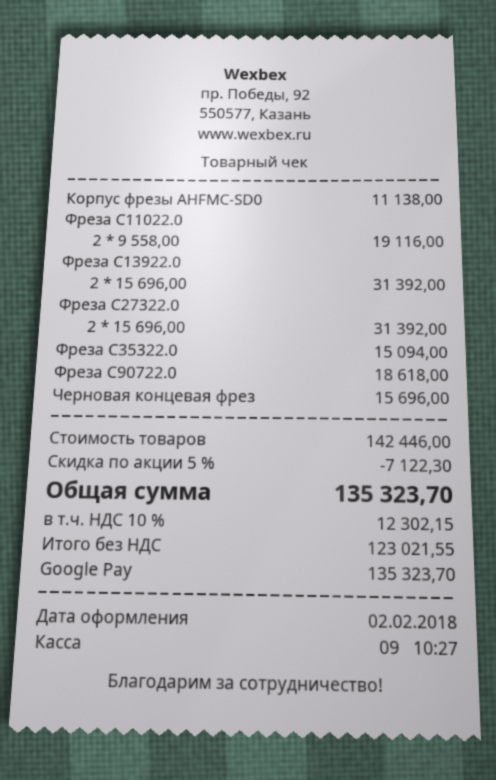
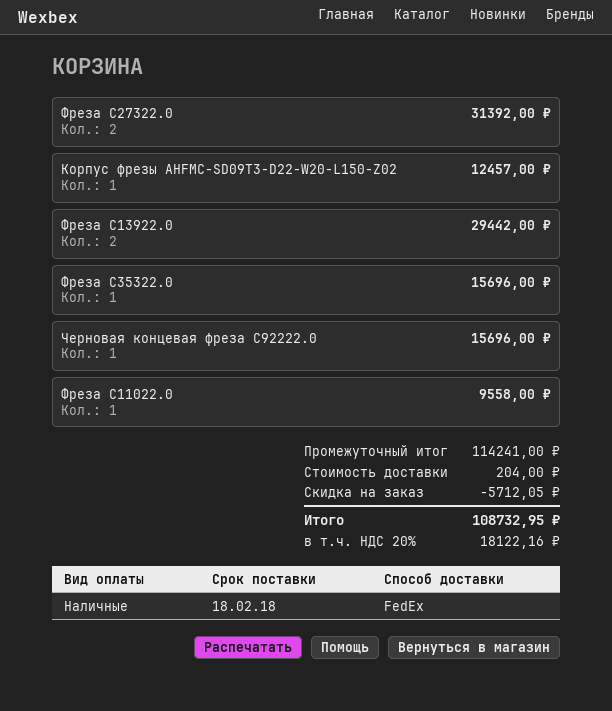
payment method: Google Pay -> cash
Корпус фрезы AHFMC-SD0: 1 for 11138.00 -> 1 for 12457.00
Фреза C11022.0: 2 for 19116.00 -> 1 for 9558.00
Фреза C13922.0: 2 for 31392.00 -> 2 for 29442.00
Фреза C35322.0: 1 for 15094.00 -> 1 for 15696.00
Фреза C90722.0: 1 for 18618.00 -> none
subtotal: 142446.00 -> 114241.00
discount: 7122.30 -> 5712.05
shipping: none -> 204.00
tax: 10% = 12302.15 -> 20% = 18122.16
total: 135323.70 -> 108732.95

